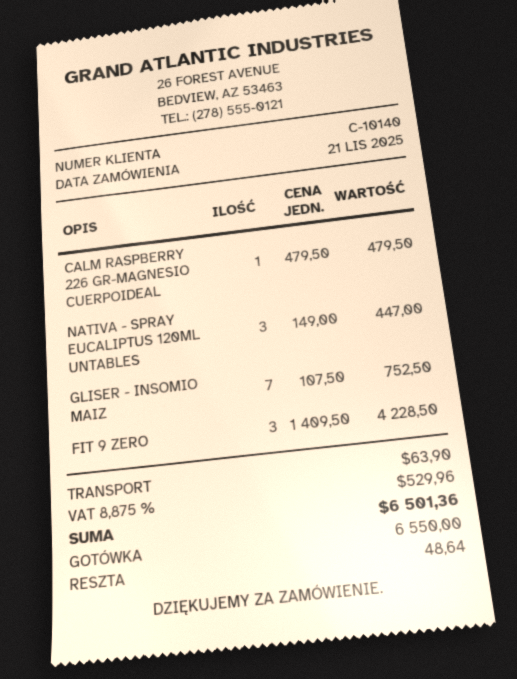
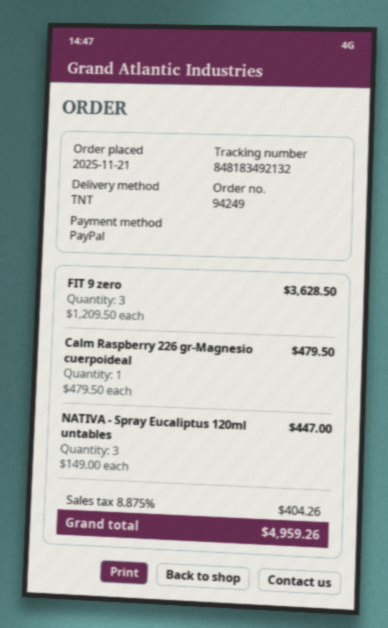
payment method: cash -> PayPal
GLISER - INSOMIO MAIZ: 7 x 107.50 = 752.50 -> none
FIT 9 ZERO: 3 x 1409.50 = 4228.50 -> 3 x 1209.50 = 3628.50
shipping: 63.90 -> none
tax: 8.875% = 529.96 -> 8.875% = 404.26
total: 6501.36 -> 4959.26

